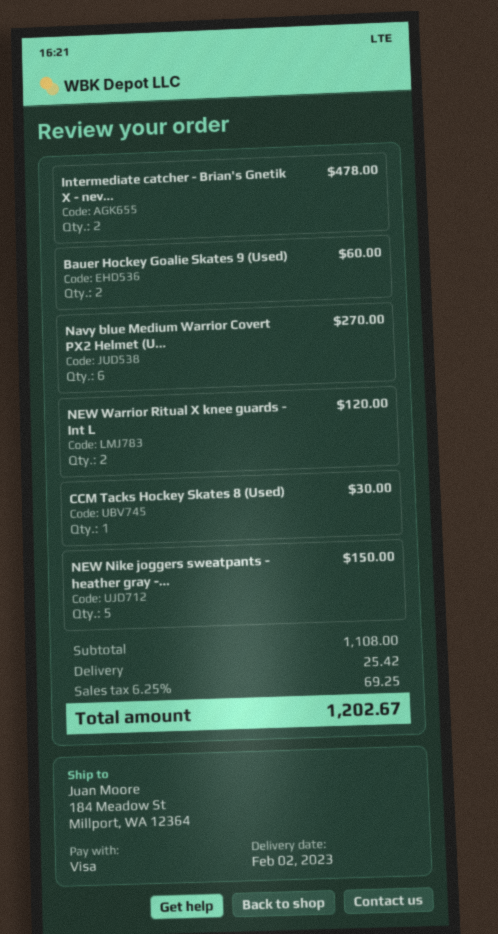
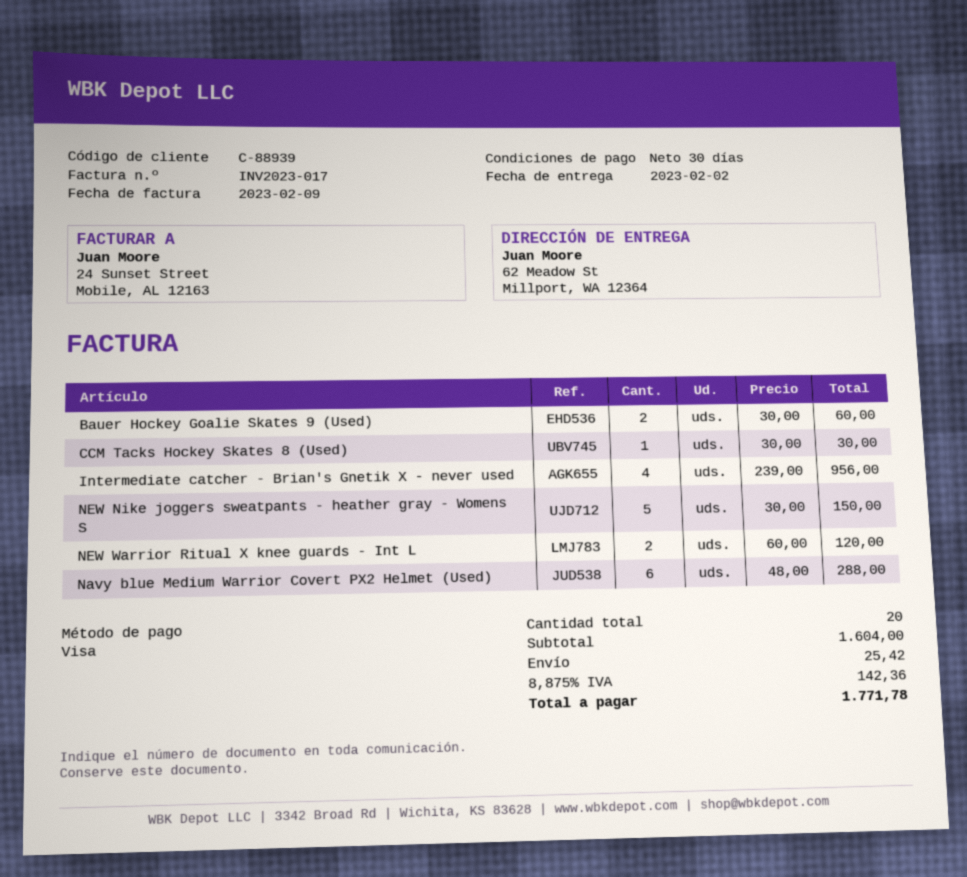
ship to: 184 Meadow St, Millport, WA 12364 -> 62 Meadow St, Millport, WA 12364
Intermediate catcher - Brian's Gnetik X - nev...: 2 for 478.00 -> 4 for 956.00
Navy blue Medium Warrior Covert PX2 Helmet (U...: 6 for 270.00 -> 6 for 288.00
subtotal: 1108.00 -> 1604.00
tax: 6.25% = 69.25 -> 8.875% = 142.36
total: 1202.67 -> 1771.78

